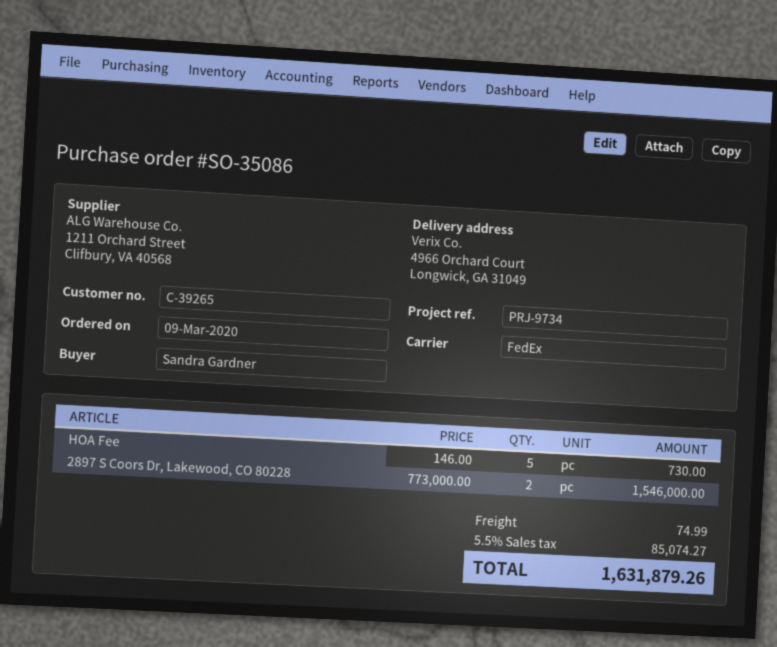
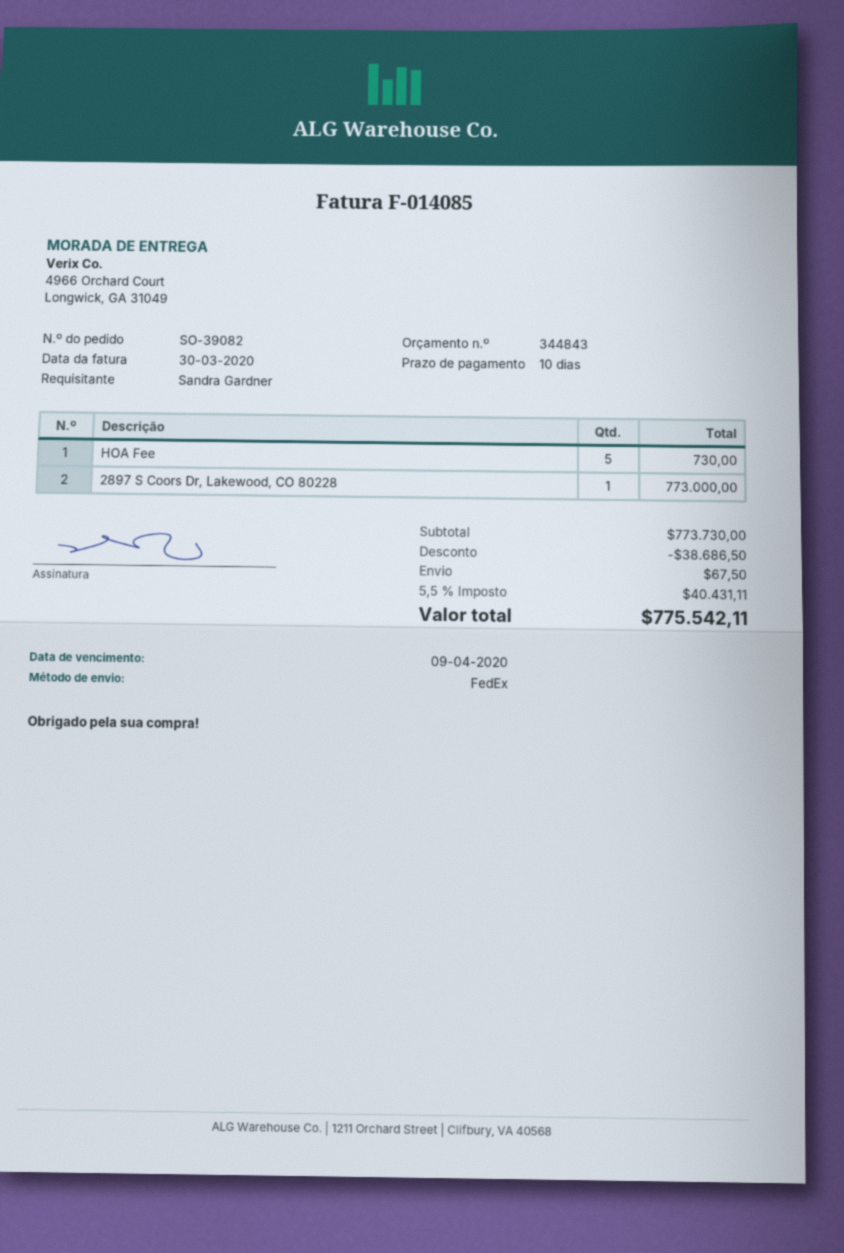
order number: SO-35086 -> SO-39082
2897 S Coors Dr, Lakewood, CO 80228: 2 for 1546000.00 -> 1 for 773000.00
discount: none -> 38686.50
shipping: 74.99 -> 67.50
tax: 5.5% = 85074.27 -> 5.5% = 40431.11
total: 1631879.26 -> 775542.11

